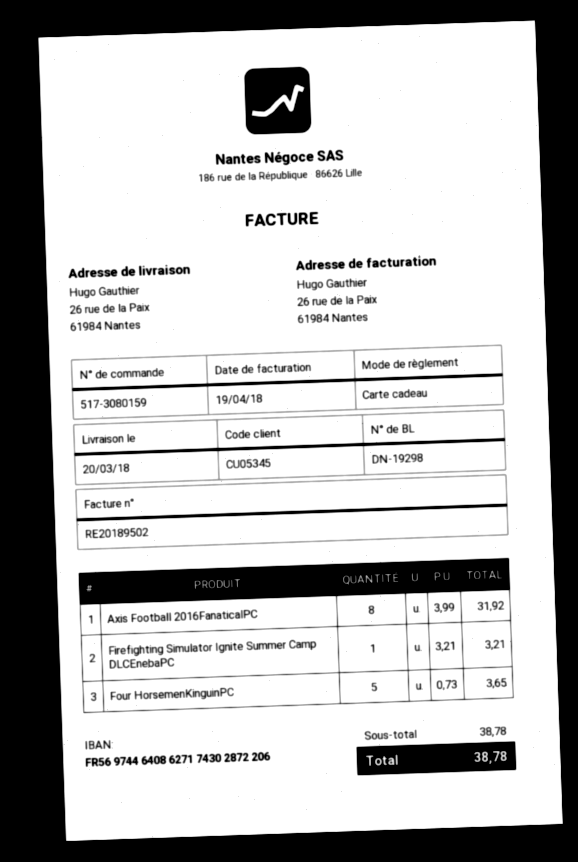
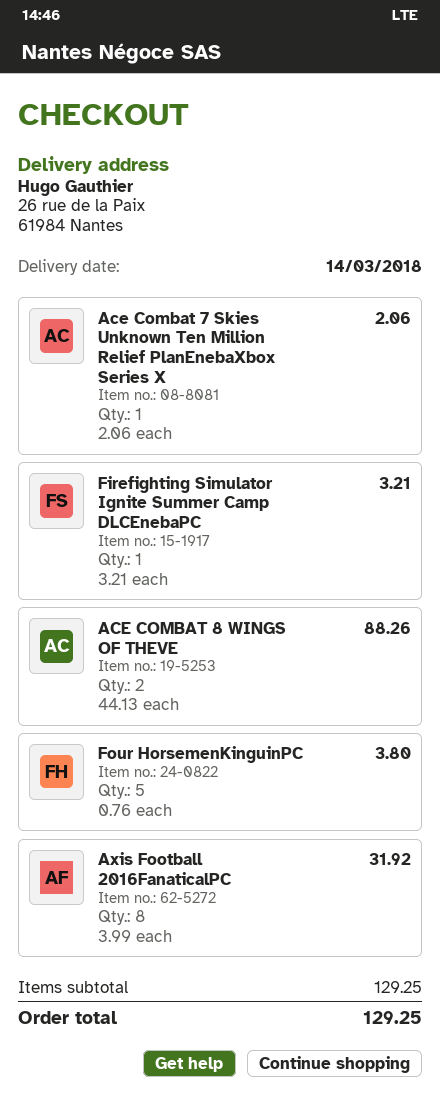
delivery date: 2018-03-20 -> 2018-03-14
Four HorsemenKinguinPC: 5 x 0.73 = 3.65 -> 5 x 0.76 = 3.80
Ace Combat 7 Skies Unknown Ten Million Relief PlanEnebaXbox Series X: none -> 1 x 2.06 = 2.06
ACE COMBAT 8 WINGS OF THEVE: none -> 2 x 44.13 = 88.26
subtotal: 38.78 -> 129.25
total: 38.78 -> 129.25

